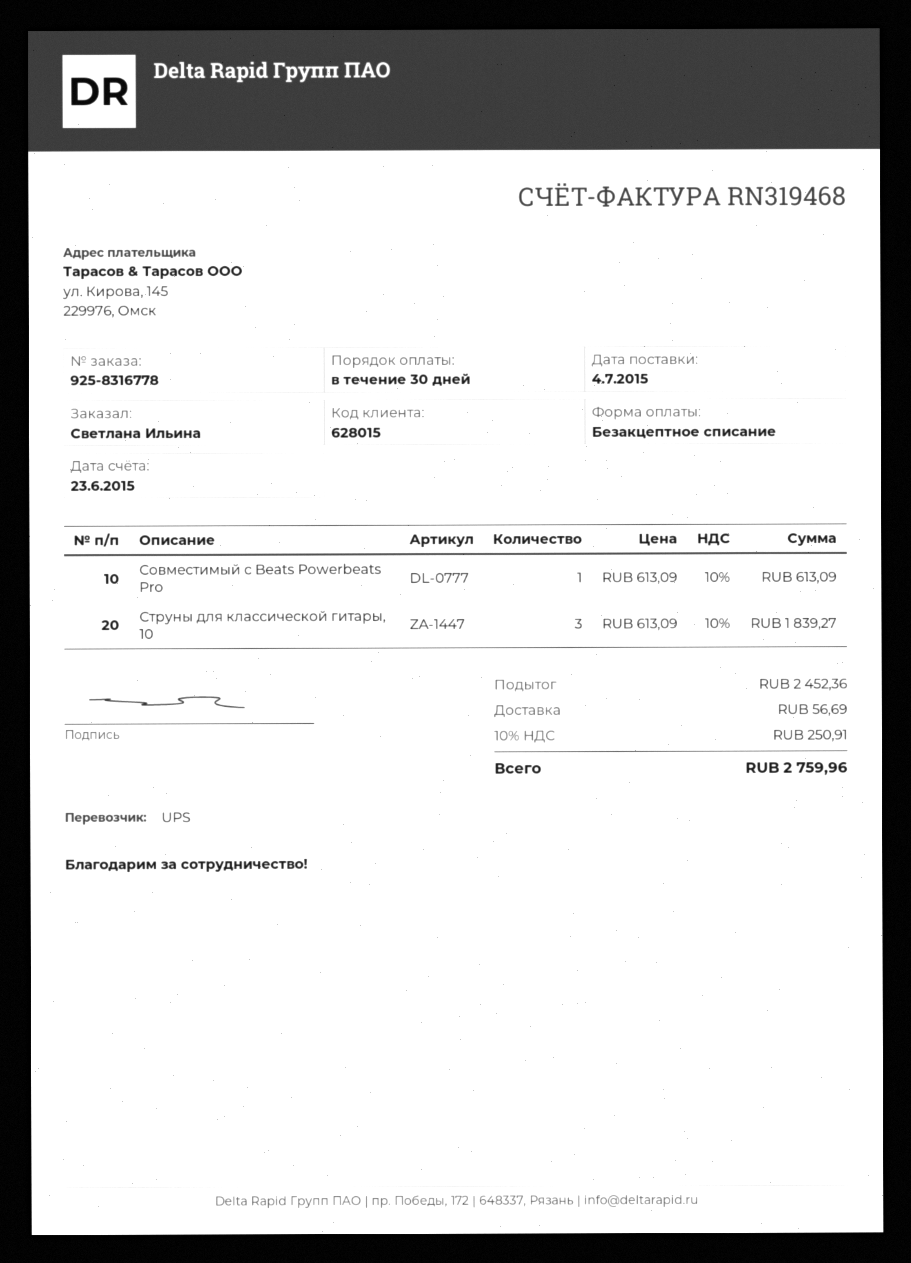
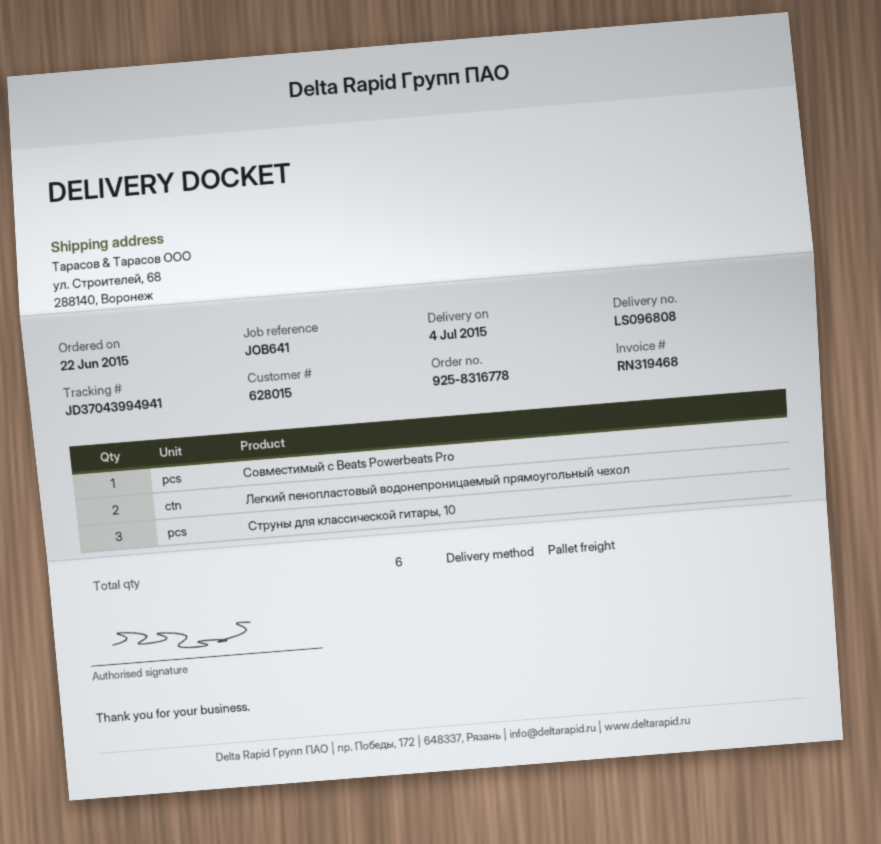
shipping method: UPS -> pallet freight
Легкий пенопластовый водонепроницаемый прямоугольный чехол: none -> 2

